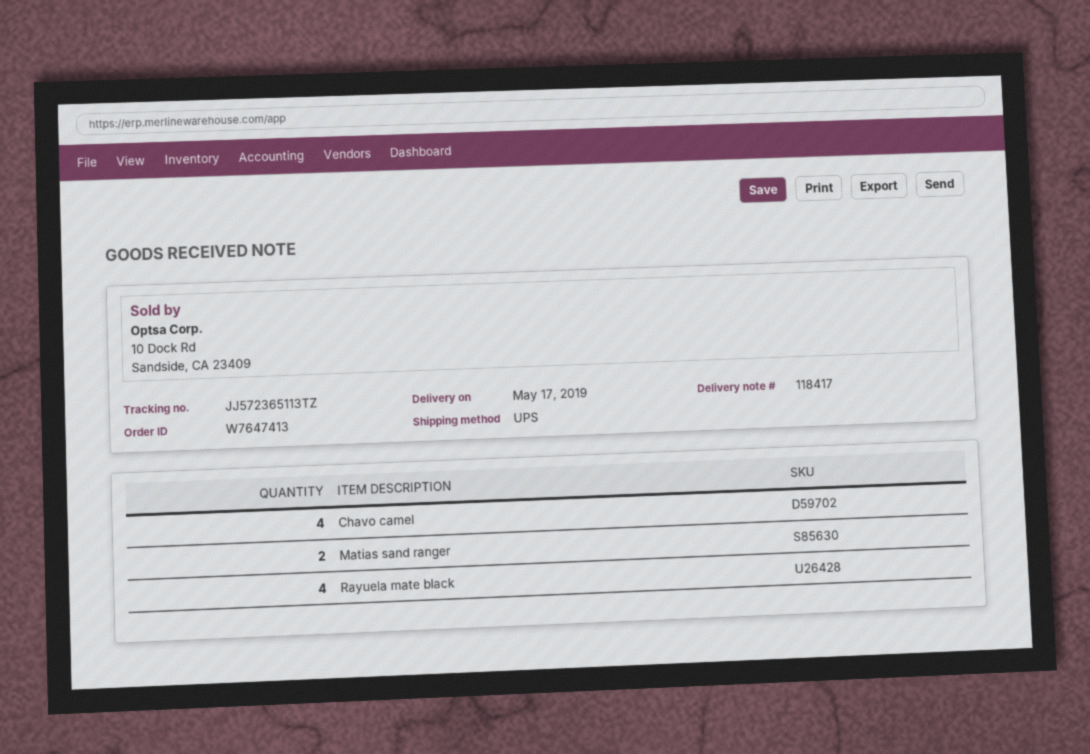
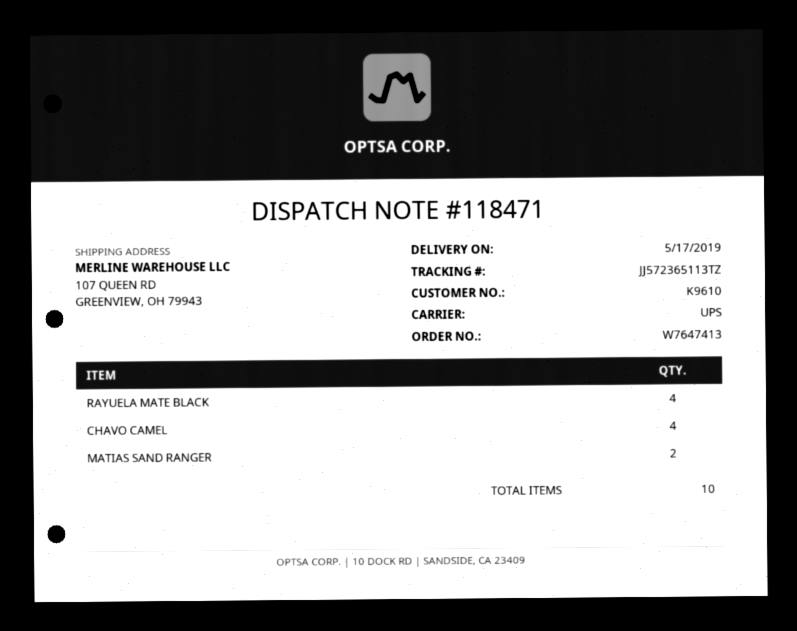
delivery note number: 118417 -> 118471

